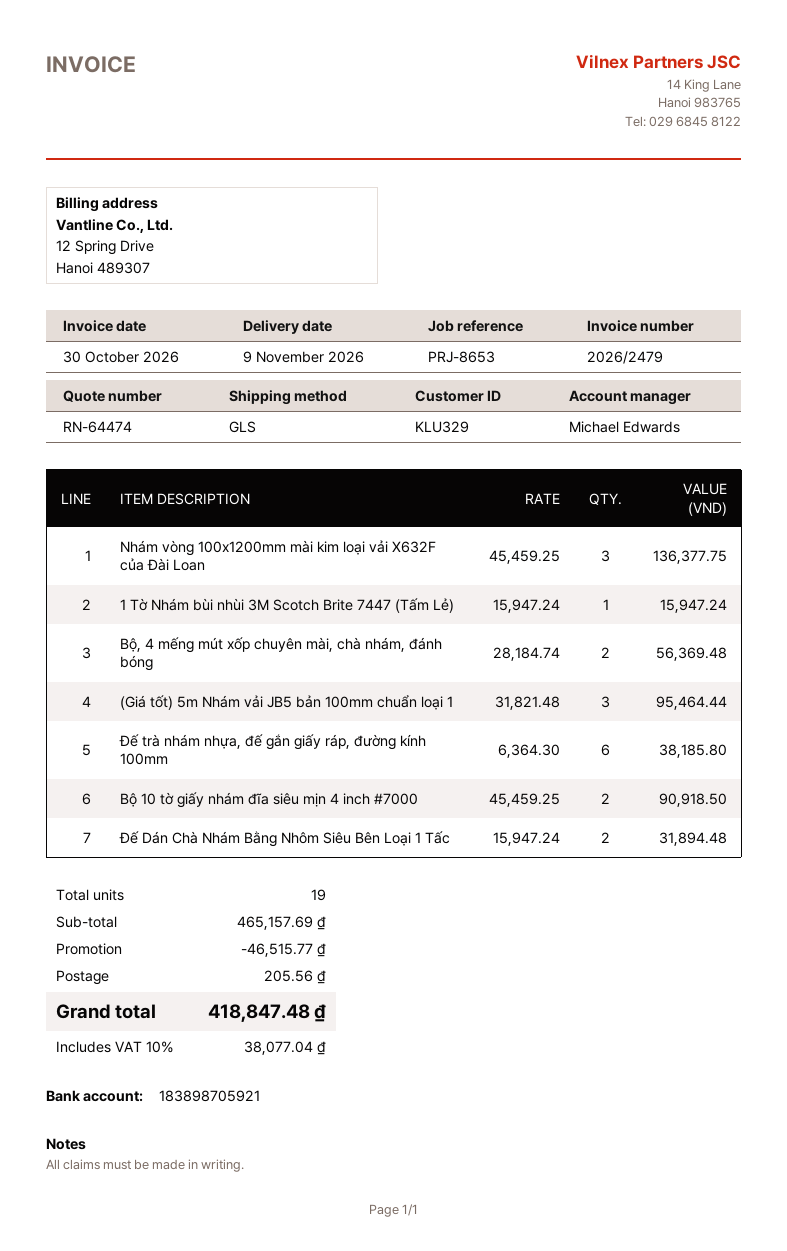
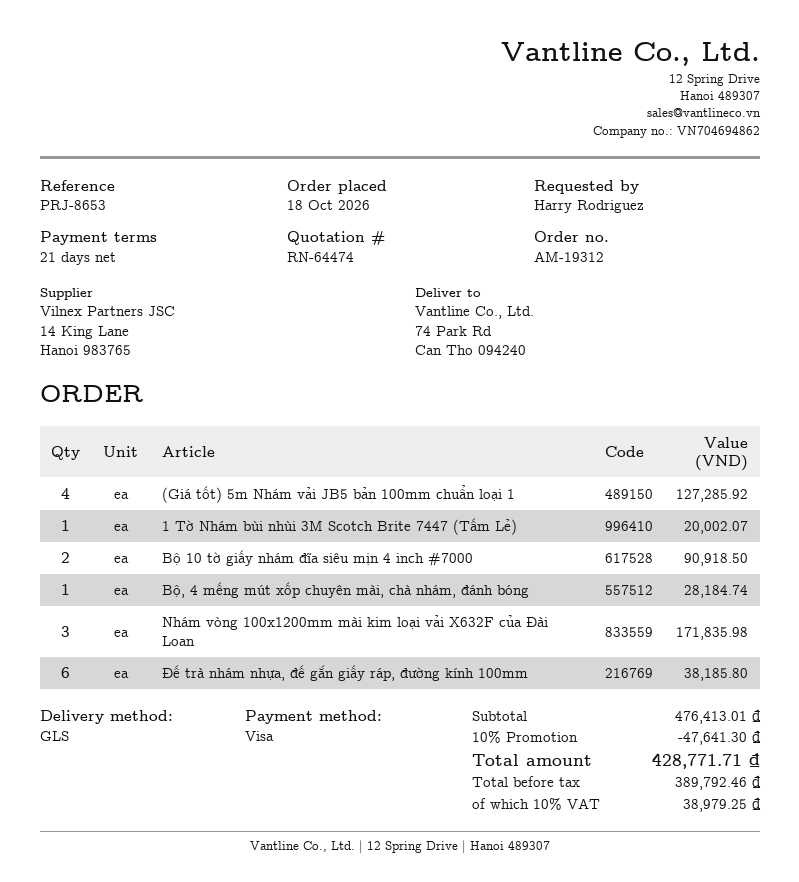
Nhám vòng 100x1200mm mài kim loại vải X632F của Đài Loan: 3 for 136377.75 -> 3 for 171835.98
1 Tờ Nhám bùi nhùi 3M Scotch Brite 7447 (Tấm Lẻ): 1 for 15947.24 -> 1 for 20002.07
Bộ, 4 mếng mút xốp chuyên mài, chà nhám, đánh bóng: 2 for 56369.48 -> 1 for 28184.74
(Giá tốt) 5m Nhám vải JB5 bản 100mm chuẩn loại 1: 3 for 95464.44 -> 4 for 127285.92
Đế Dán Chà Nhám Bằng Nhôm Siêu Bên Loại 1 Tấc: 2 for 31894.48 -> none
subtotal: 465157.69 -> 476413.01
discount: 46515.77 -> 47641.30
shipping: 205.56 -> none
tax: 10% = 38077.04 -> 10% = 38979.25
total: 418847.48 -> 428771.71

